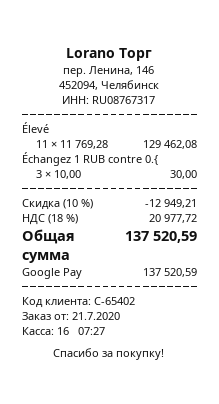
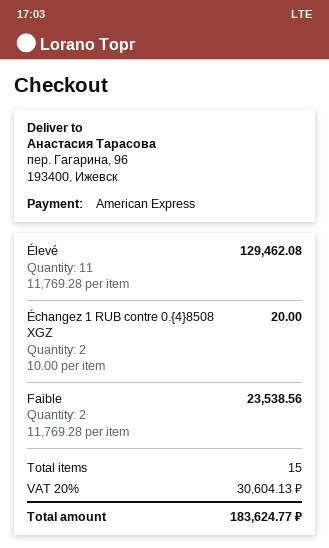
payment method: Google Pay -> American Express
Échangez 1 RUB contre 0.{: 3 x 10.00 = 30.00 -> 2 x 10.00 = 20.00
Faible: none -> 2 x 11769.28 = 23538.56
discount: 10% = 12949.21 -> none
tax: 18% = 20977.72 -> 20% = 30604.13
total: 137520.59 -> 183624.77

